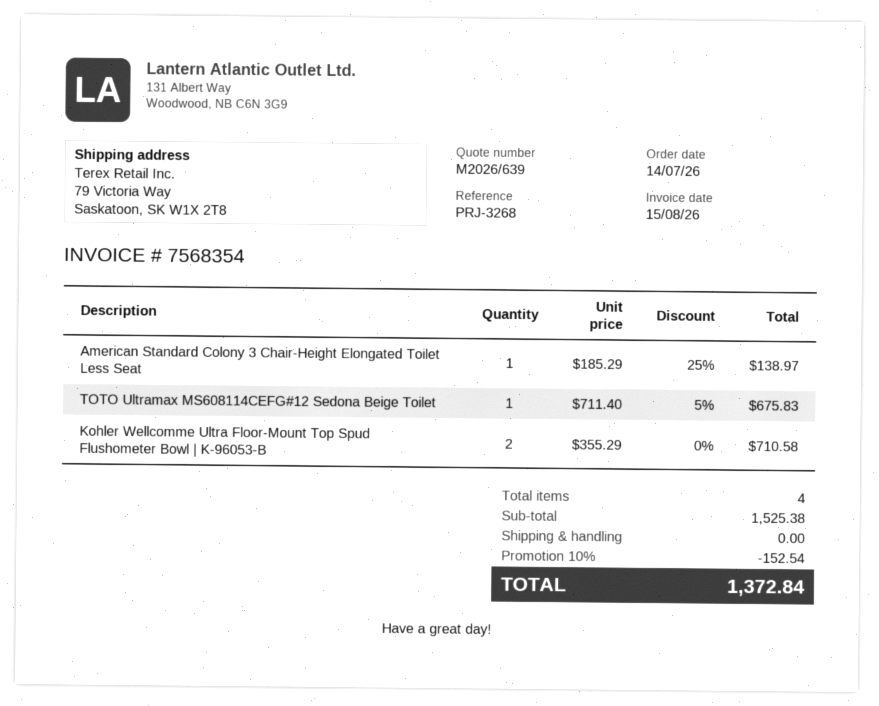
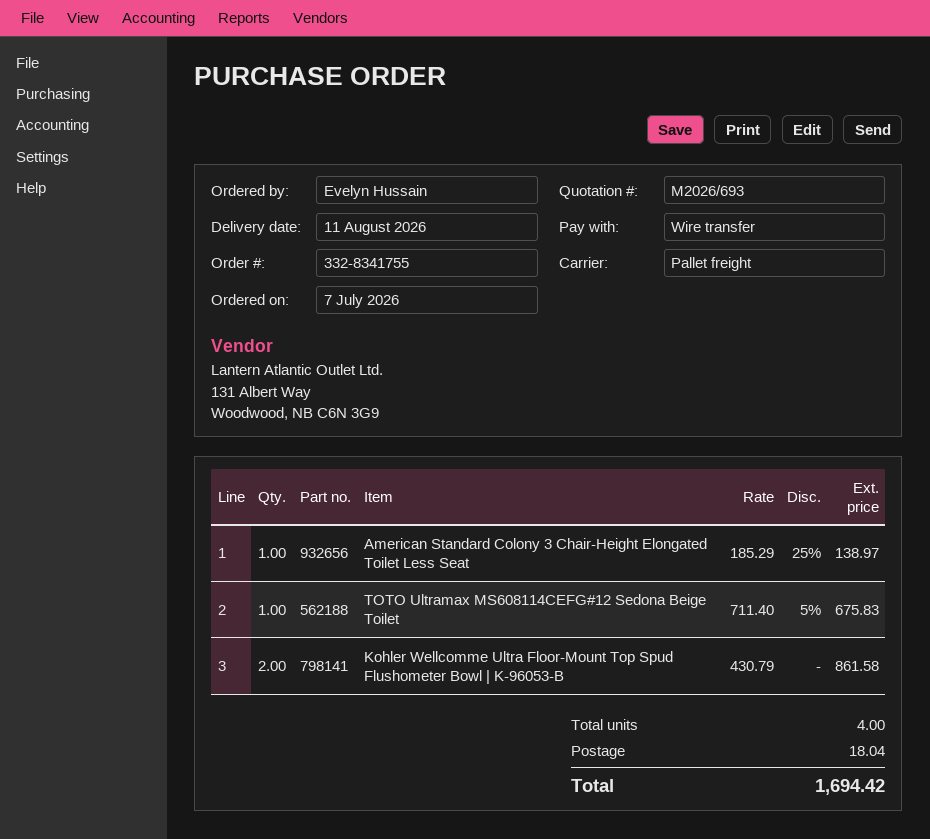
quote number: M2026/639 -> M2026/693
order date: 2026-07-14 -> 2026-07-07
Kohler Wellcomme Ultra Floor-Mount Top Spud Flushometer Bowl | K-96053-B: 2 x 355.29 = 710.58 -> 2 x 430.79 = 861.58
discount: 10% = 152.54 -> none
shipping: 0.00 -> 18.04
total: 1372.84 -> 1694.42

